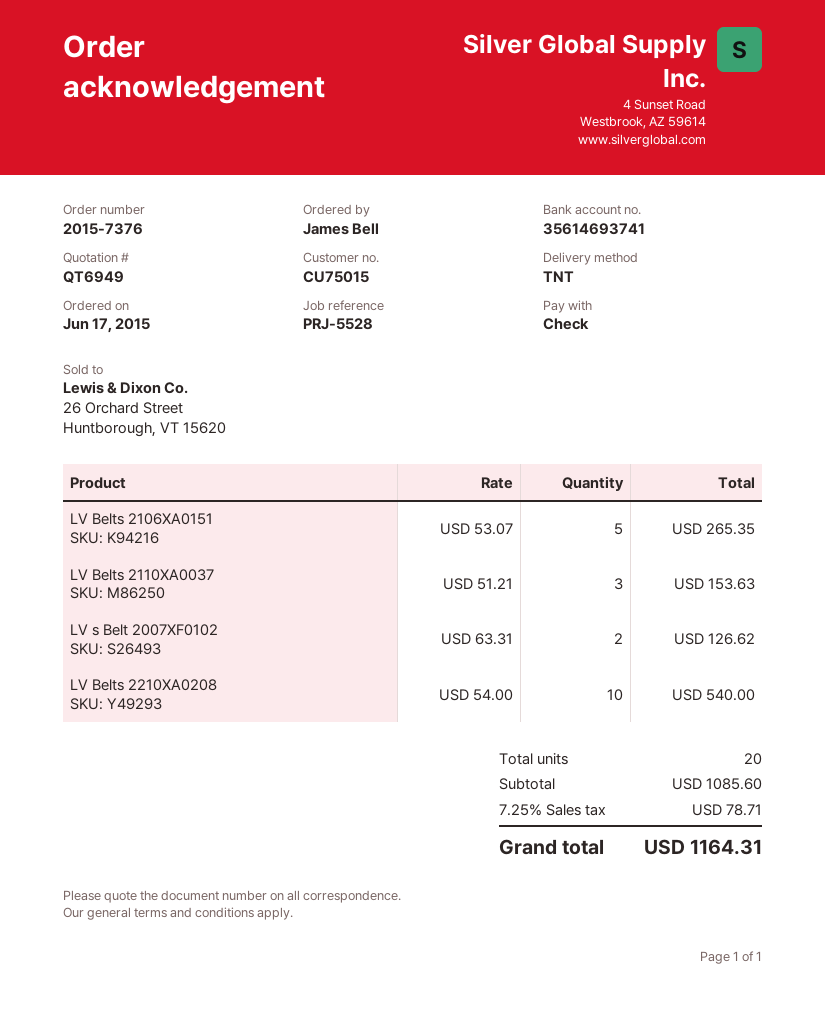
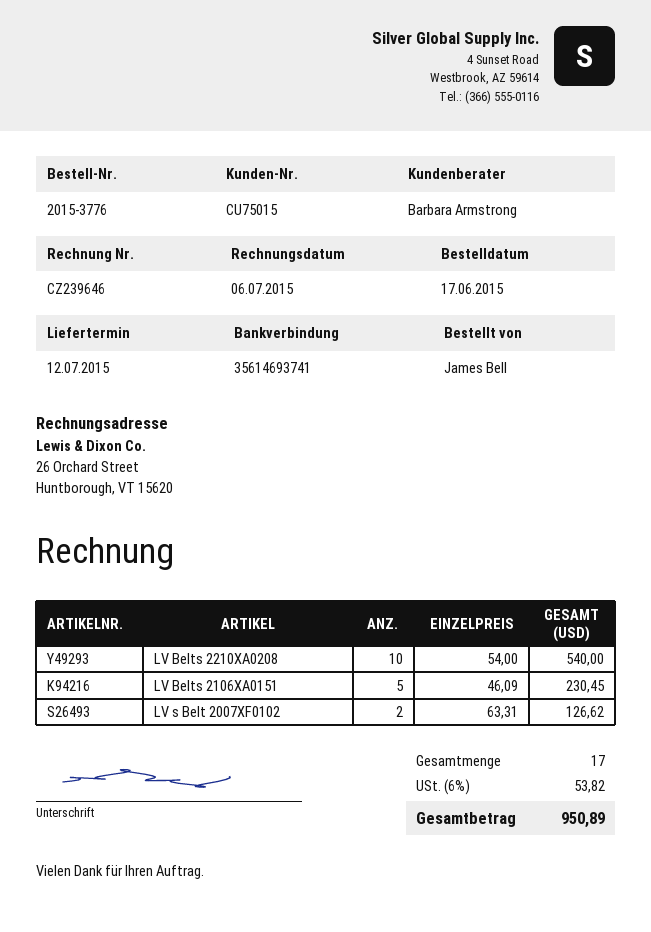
order number: 2015-7376 -> 2015-3776
LV Belts 2106XA0151: 5 x 53.07 = 265.35 -> 5 x 46.09 = 230.45
LV Belts 2110XA0037: 3 x 51.21 = 153.63 -> none
total quantity: 20 -> 17
tax: 7.25% = 78.71 -> 6% = 53.82
total: 1164.31 -> 950.89

